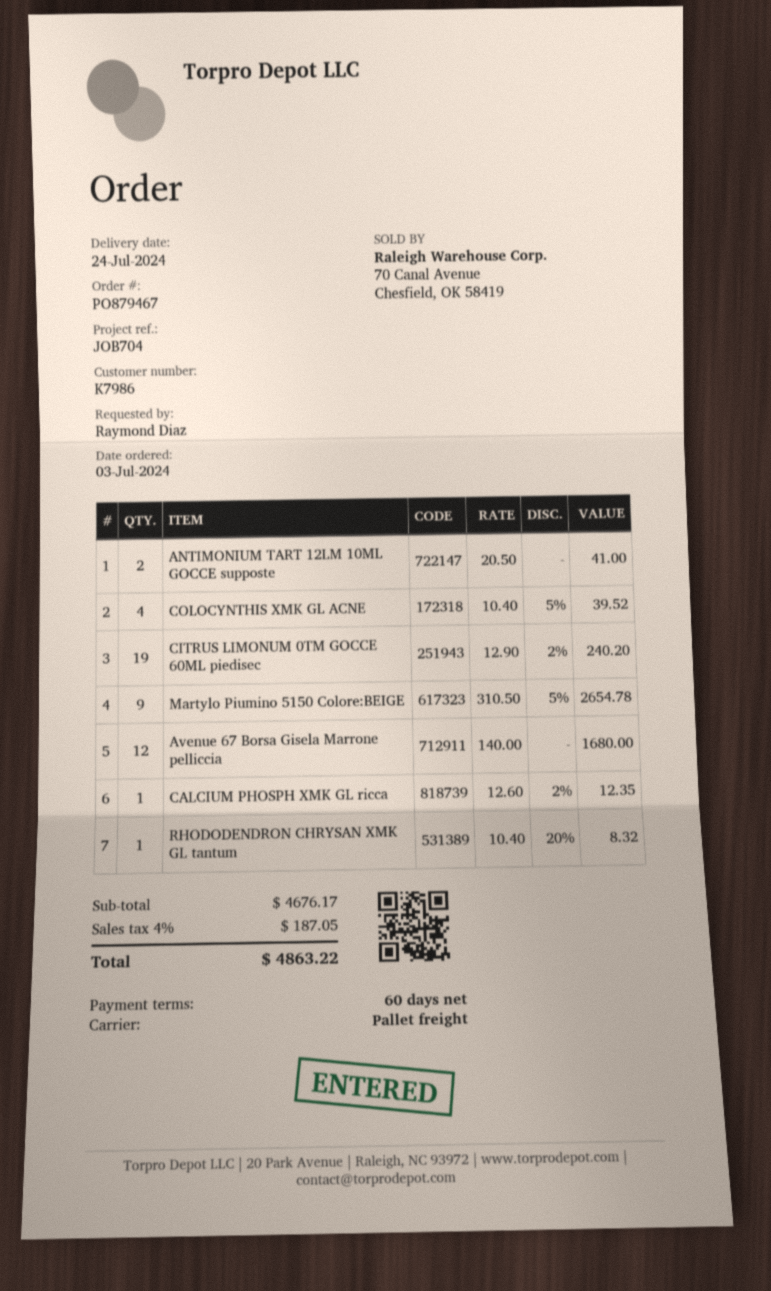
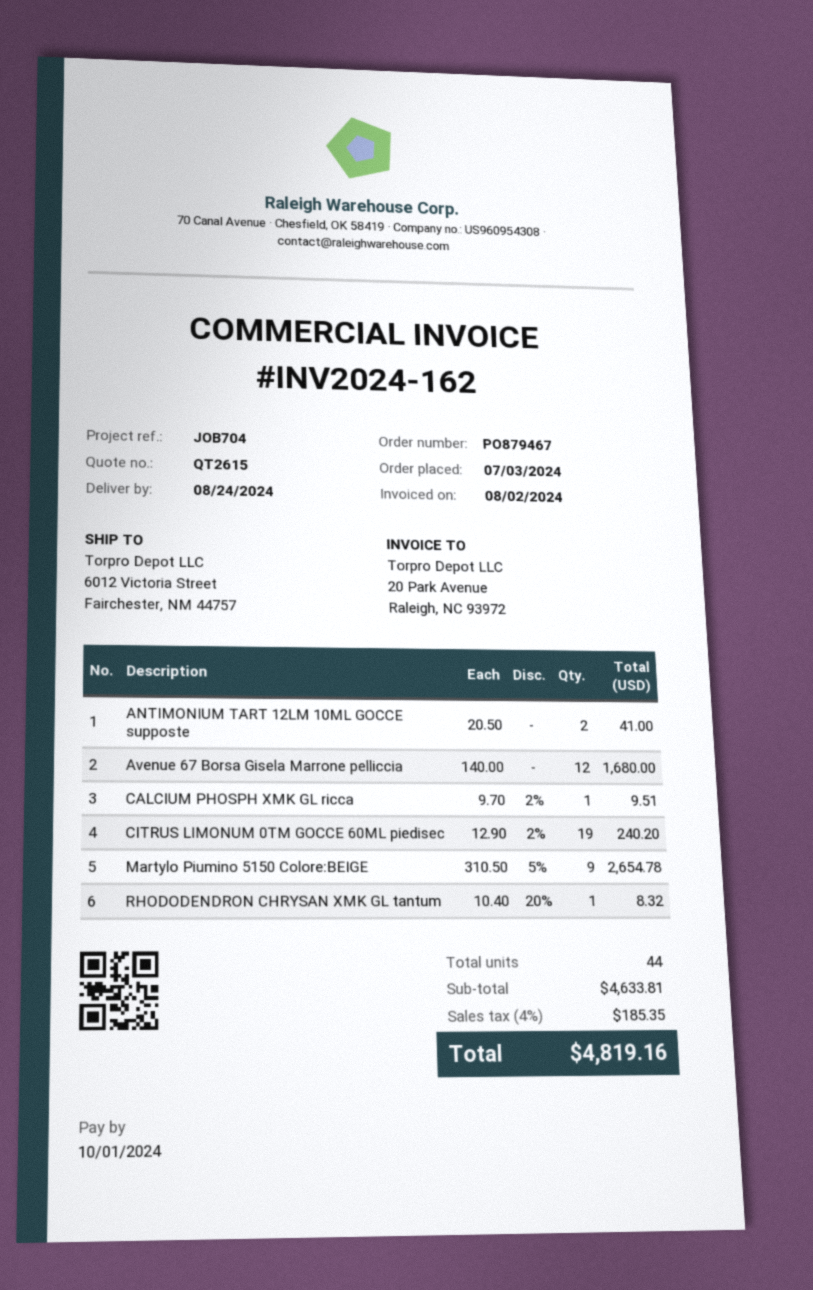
delivery date: 2024-07-24 -> 2024-08-24
COLOCYNTHIS XMK GL ACNE: 4 x 10.40 - 5% = 39.52 -> none
CALCIUM PHOSPH XMK GL ricca: 1 x 12.60 - 2% = 12.35 -> 1 x 9.70 - 2% = 9.51
subtotal: 4676.17 -> 4633.81
tax: 4% = 187.05 -> 4% = 185.35
total: 4863.22 -> 4819.16

